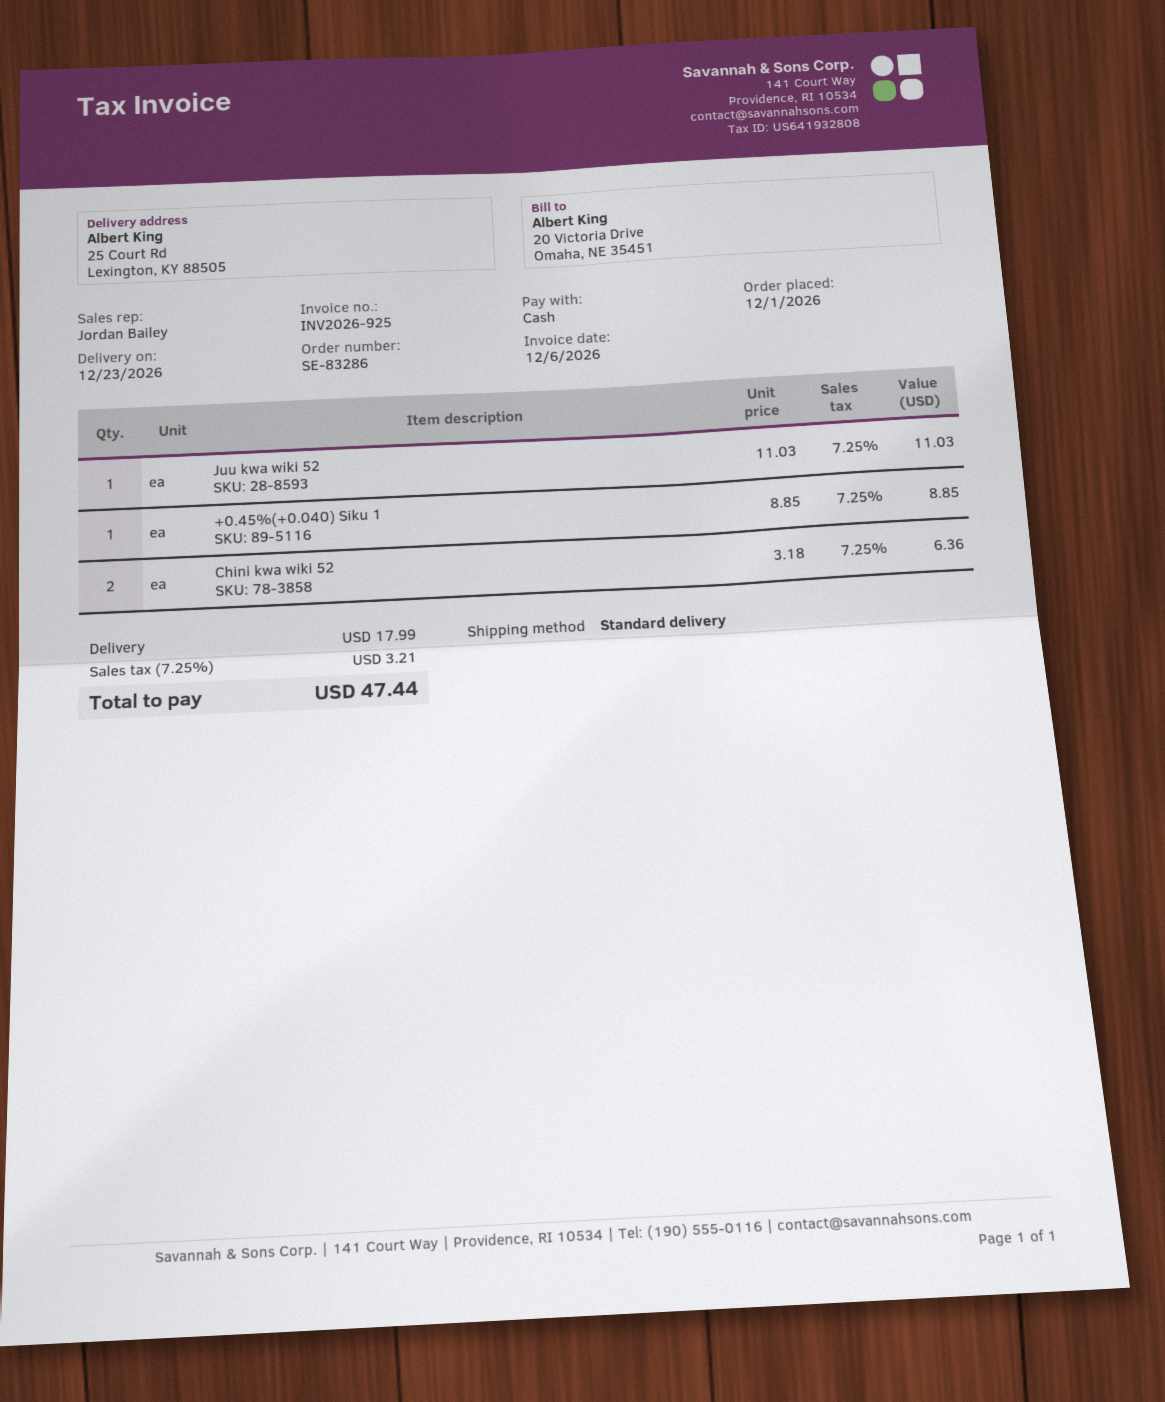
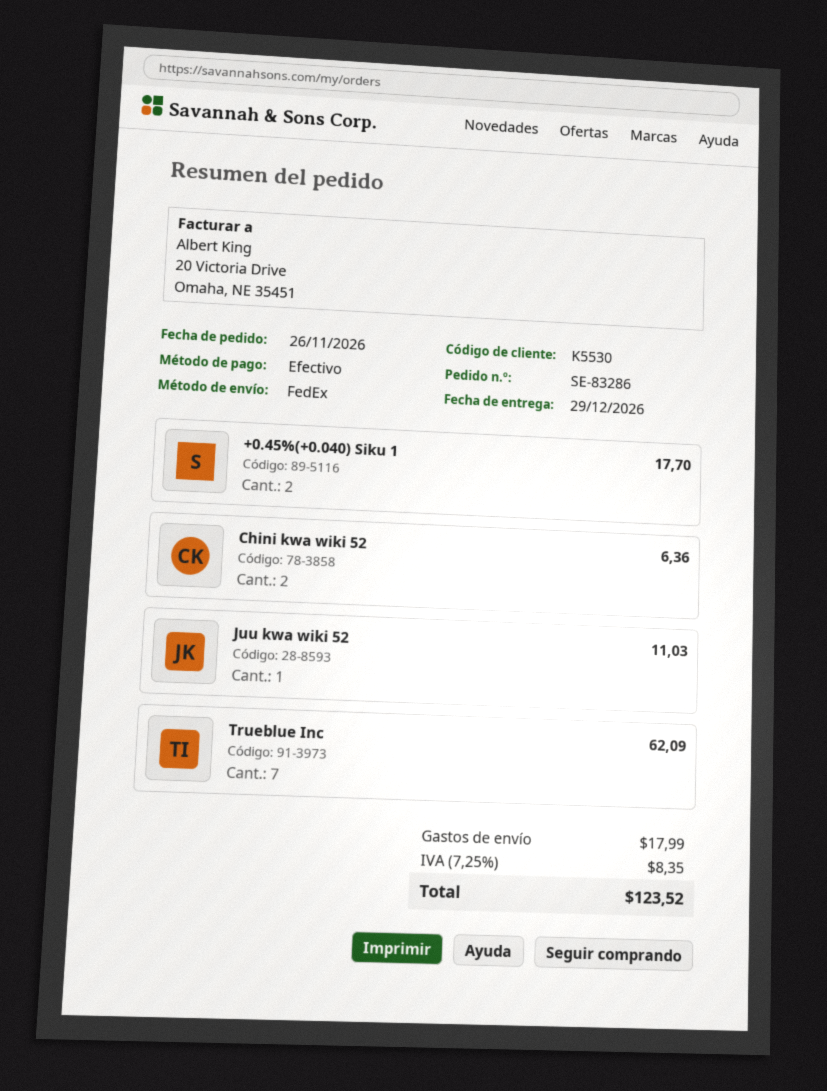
order date: 2026-12-01 -> 2026-11-26
delivery date: 2026-12-23 -> 2026-12-29
shipping method: standard -> FedEx
+0.45%(+0.040) Siku 1: 1 for 8.85 -> 2 for 17.70
Trueblue Inc: none -> 7 for 62.09
tax: 7.25% = 3.21 -> 7.25% = 8.35
total: 47.44 -> 123.52

